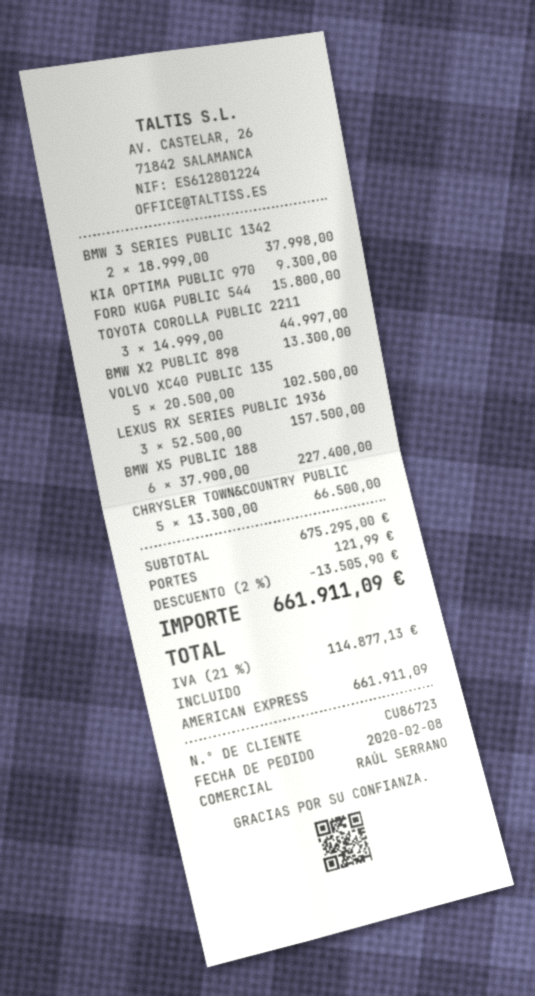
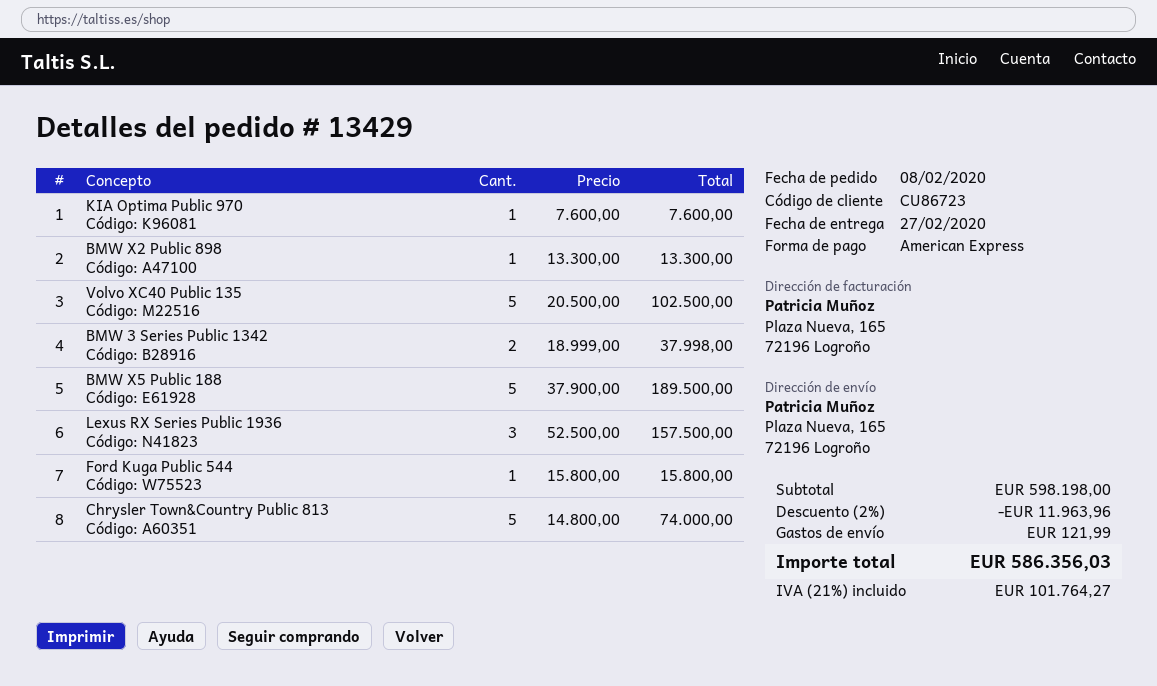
KIA OPTIMA PUBLIC 970: 1 x 9300.00 = 9300.00 -> 1 x 7600.00 = 7600.00
TOYOTA COROLLA PUBLIC 2211: 3 x 14999.00 = 44997.00 -> none
BMW X5 PUBLIC 188: 6 x 37900.00 = 227400.00 -> 5 x 37900.00 = 189500.00
CHRYSLER TOWN&COUNTRY PUBLIC: 5 x 13300.00 = 66500.00 -> 5 x 14800.00 = 74000.00
subtotal: 675295.00 -> 598198.00
discount: 2% = 13505.90 -> 2% = 11963.96
tax: 21% = 114877.13 -> 21% = 101764.27
total: 661911.09 -> 586356.03

